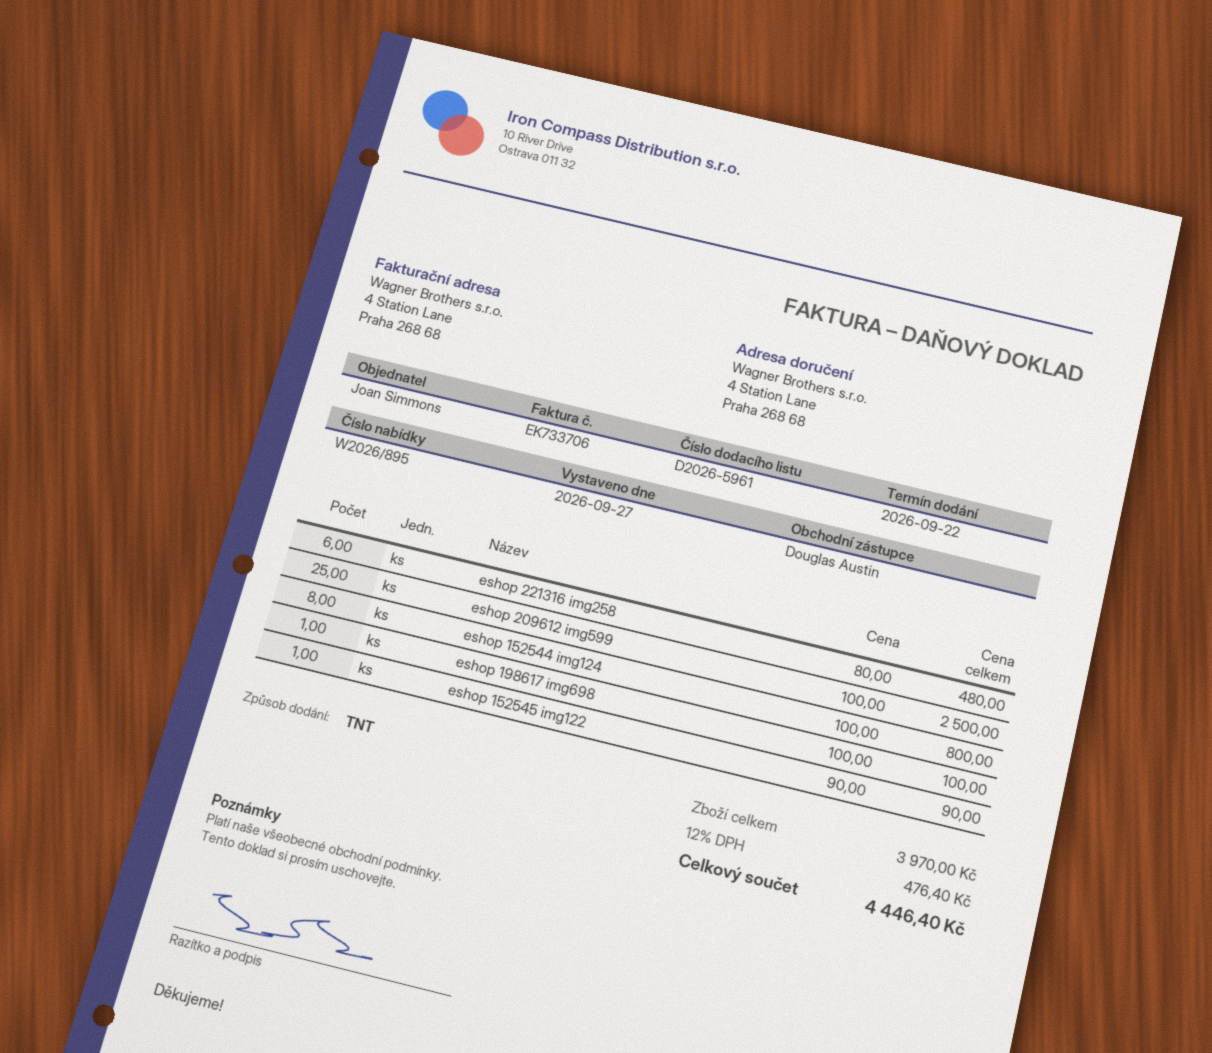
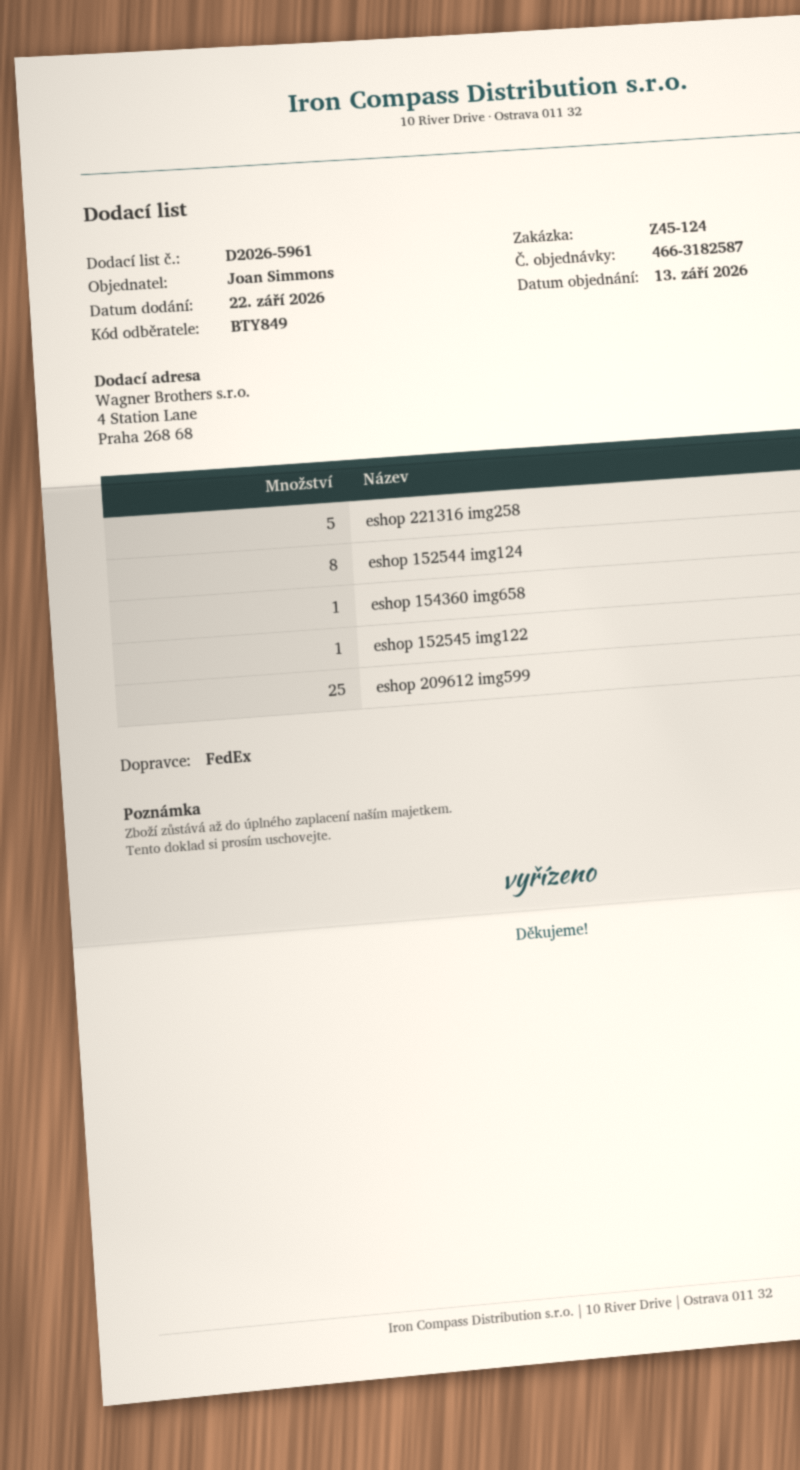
shipping method: TNT -> FedEx
eshop 221316 img258: 6 -> 5
eshop 198617 img698: 1 -> none
eshop 154360 img658: none -> 1

